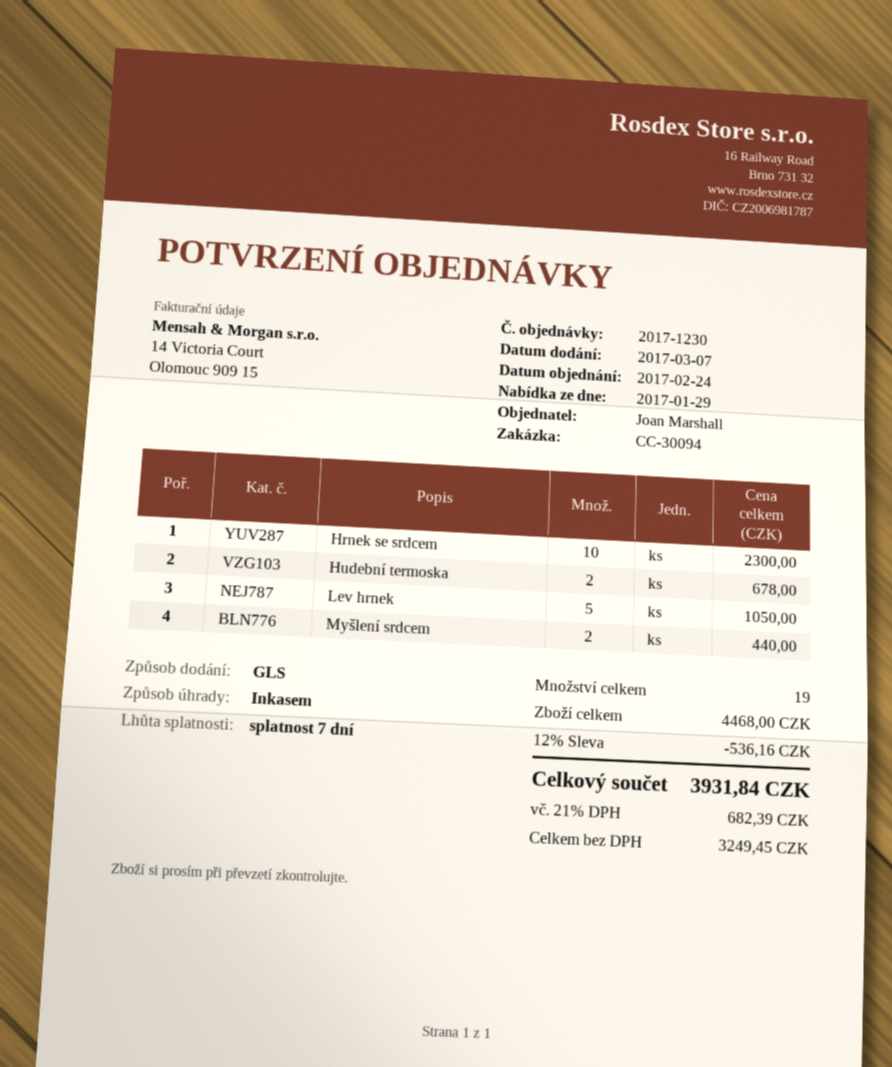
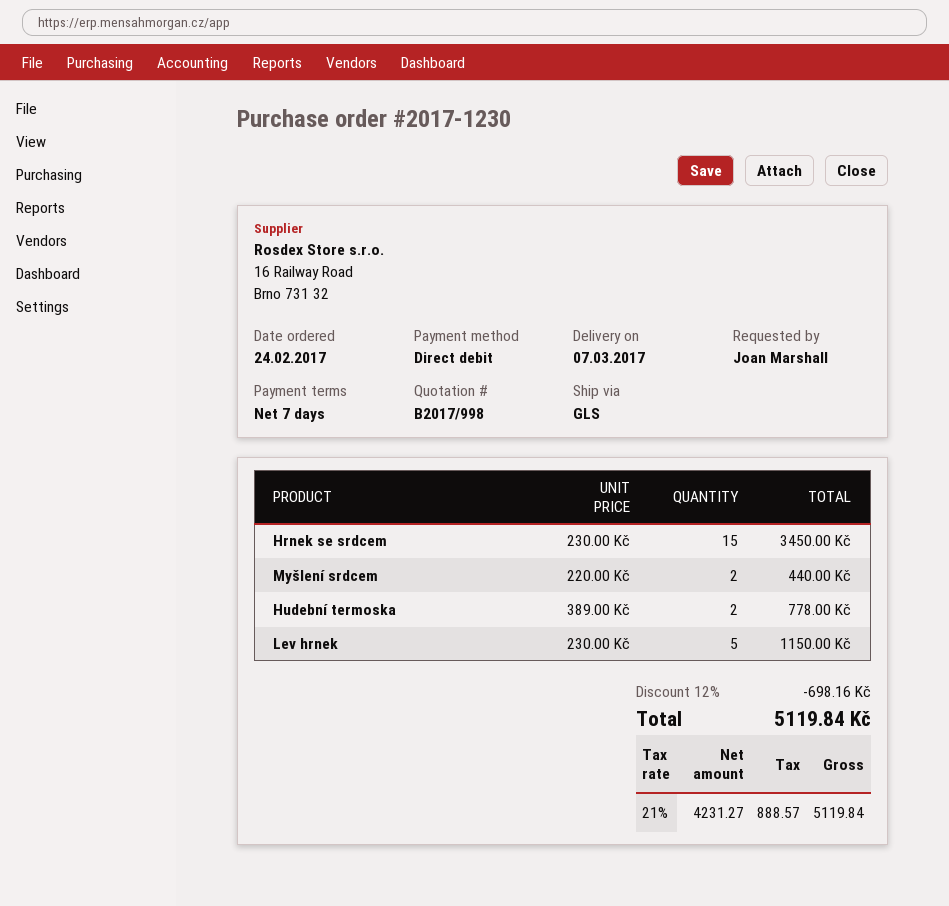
Hrnek se srdcem: 10 for 2300.00 -> 15 for 3450.00
Hudební termoska: 2 for 678.00 -> 2 for 778.00
Lev hrnek: 5 for 1050.00 -> 5 for 1150.00
discount: 12% = 536.16 -> 12% = 698.16
net: 3249.45 -> 4231.27
tax: 21% = 682.39 -> 21% = 888.57
total: 3931.84 -> 5119.84

